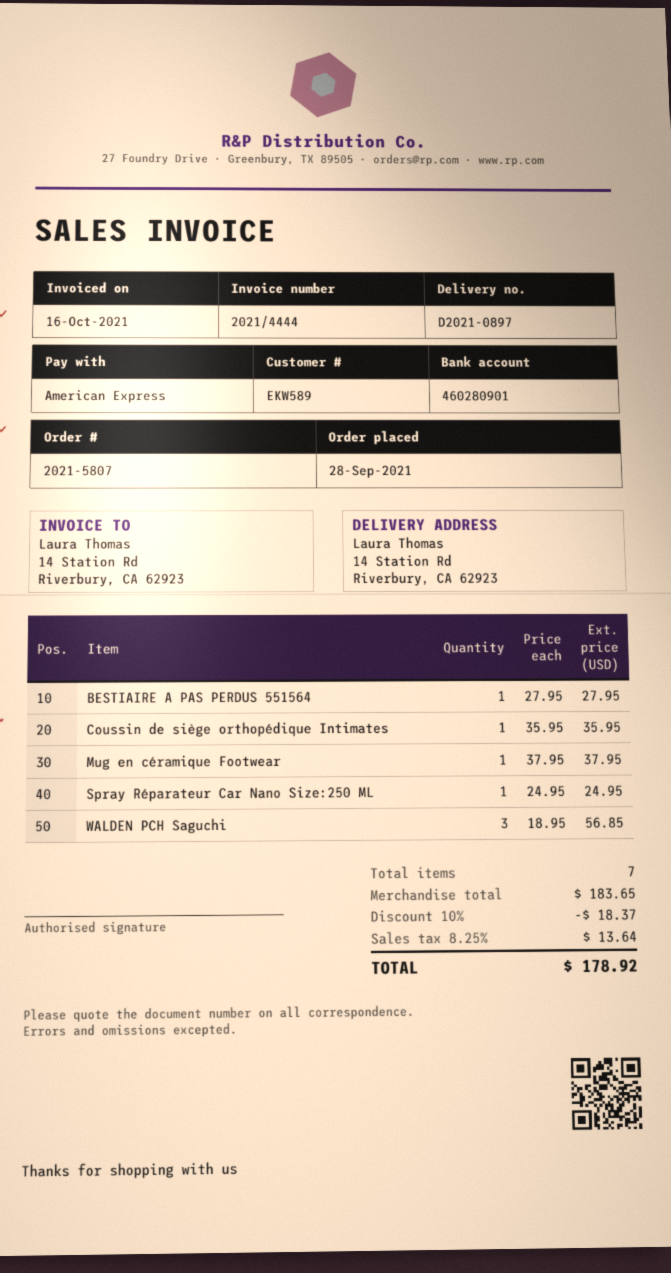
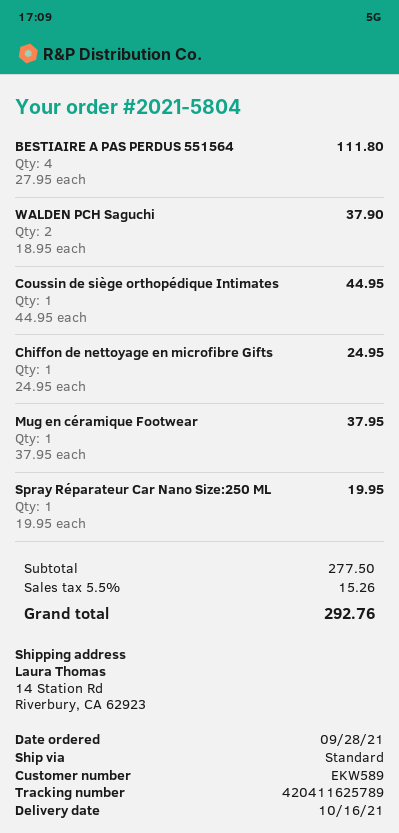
order number: 2021-5807 -> 2021-5804
BESTIAIRE A PAS PERDUS 551564: 1 x 27.95 = 27.95 -> 4 x 27.95 = 111.80
Coussin de siège orthopédique Intimates: 1 x 35.95 = 35.95 -> 1 x 44.95 = 44.95
Spray Réparateur Car Nano Size:250 ML: 1 x 24.95 = 24.95 -> 1 x 19.95 = 19.95
WALDEN PCH Saguchi: 3 x 18.95 = 56.85 -> 2 x 18.95 = 37.90
Chiffon de nettoyage en microfibre Gifts: none -> 1 x 24.95 = 24.95
subtotal: 183.65 -> 277.50
discount: 10% = 18.37 -> none
tax: 8.25% = 13.64 -> 5.5% = 15.26
total: 178.92 -> 292.76

